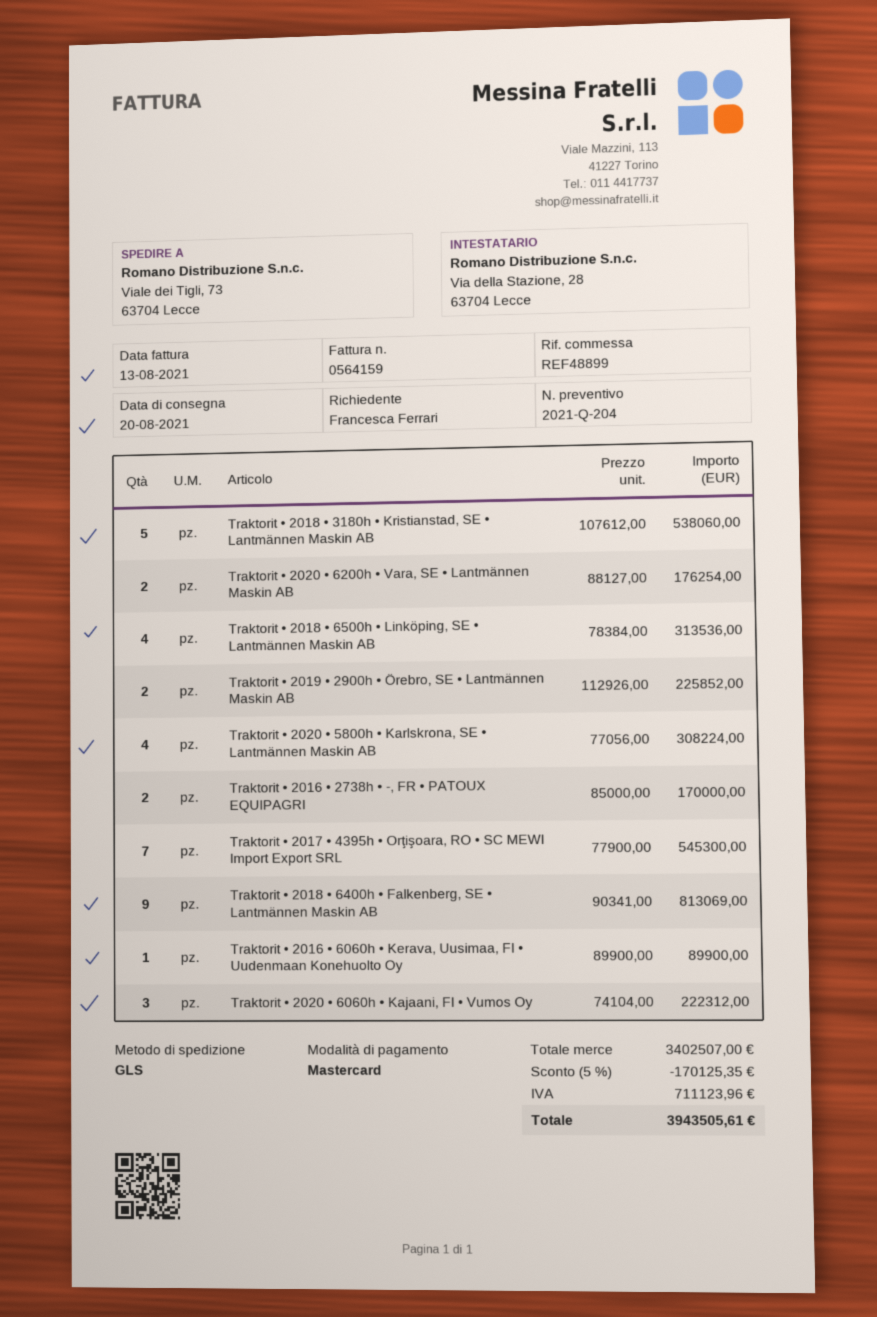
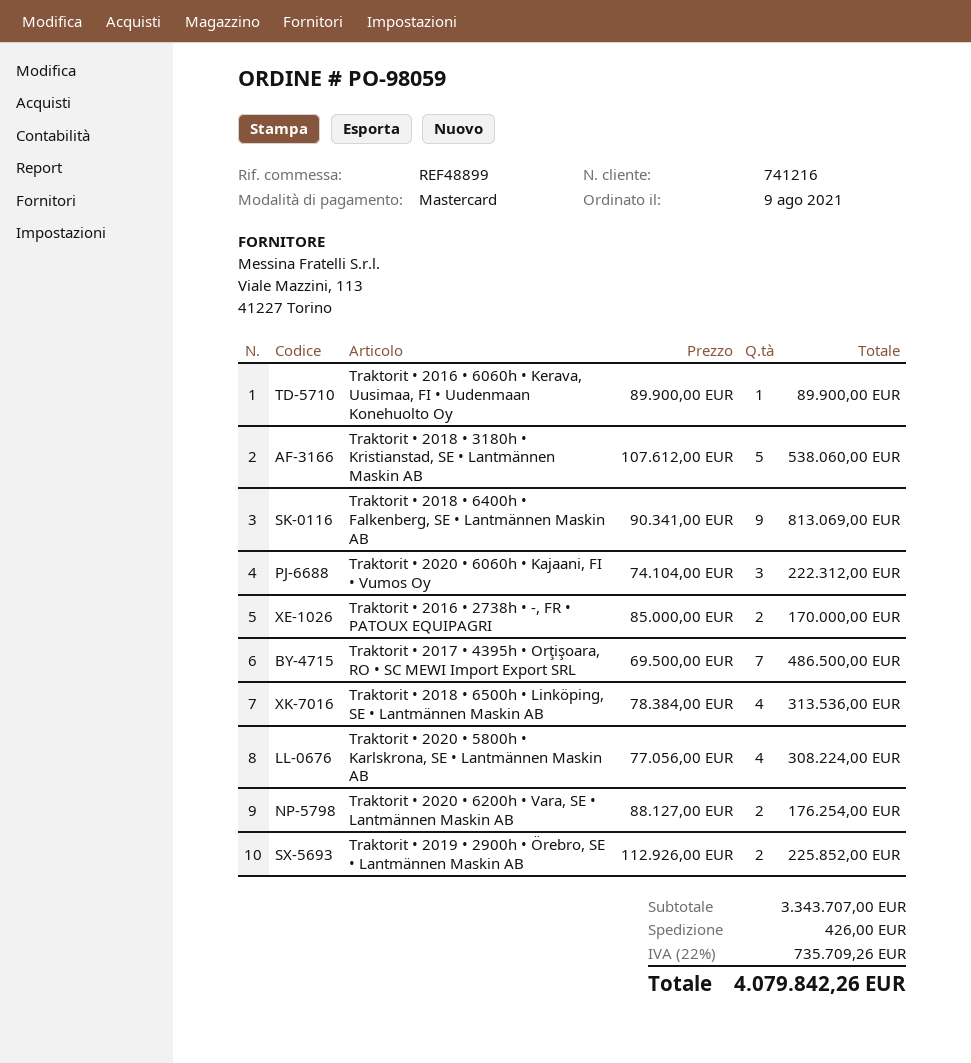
Traktorit • 2017 • 4395h • Orţişoara, RO • SC MEWI Import Export SRL: 7 x 77900.00 = 545300.00 -> 7 x 69500.00 = 486500.00
subtotal: 3402507.00 -> 3343707.00
discount: 5% = 170125.35 -> none
shipping: none -> 426.00
tax: 711123.96 -> 735709.26
total: 3943505.61 -> 4079842.26

